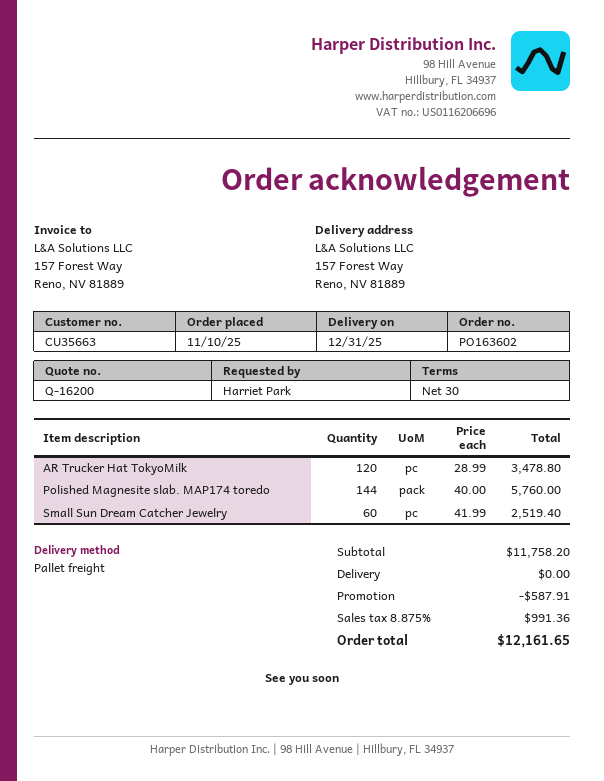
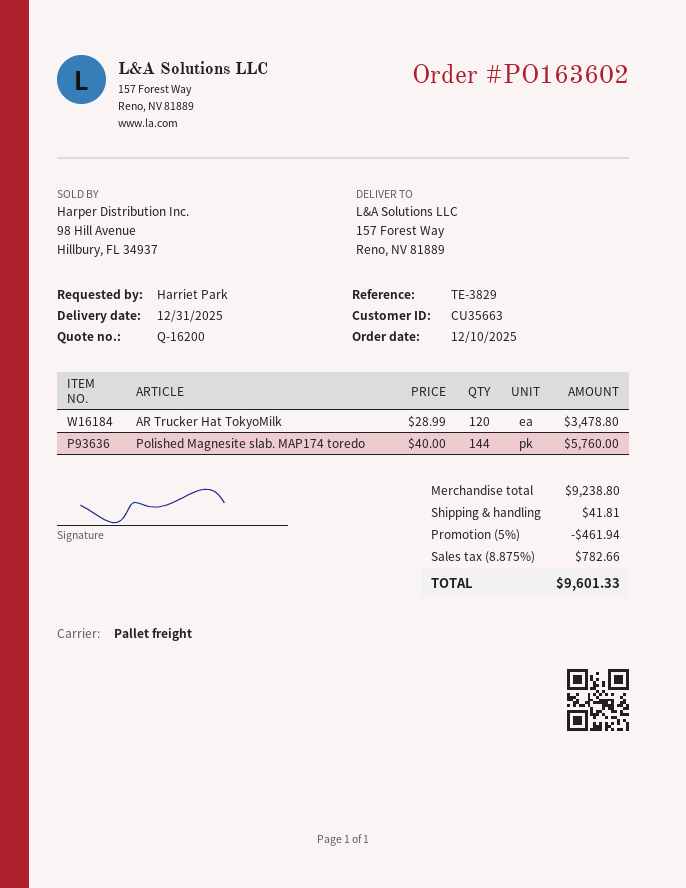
order date: 2025-11-10 -> 2025-12-10
Small Sun Dream Catcher Jewelry: 60 x 41.99 = 2519.40 -> none
subtotal: 11758.20 -> 9238.80
discount: 587.91 -> 461.94
shipping: 0.00 -> 41.81
tax: 8.875% = 991.36 -> 8.875% = 782.66
total: 12161.65 -> 9601.33

